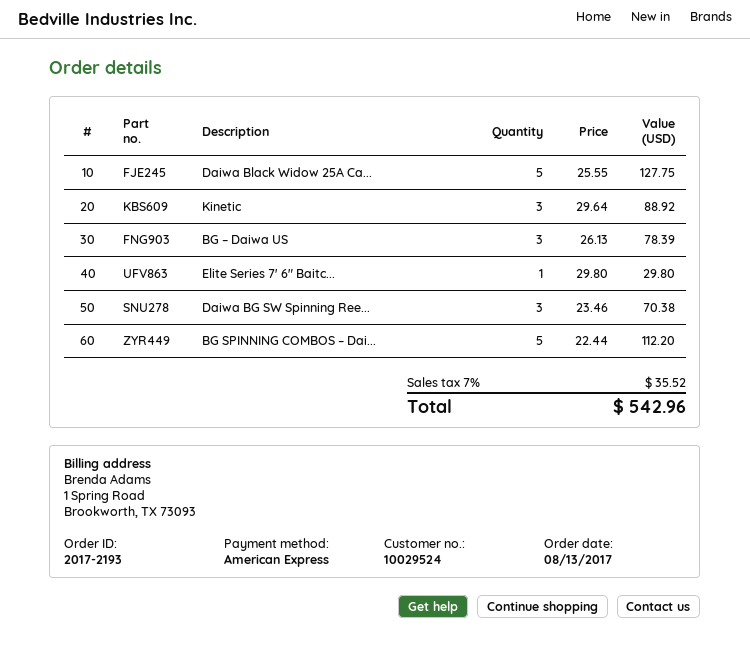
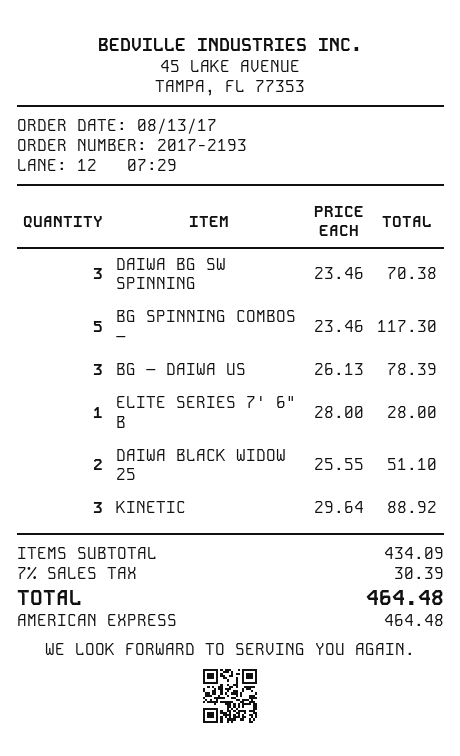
Daiwa Black Widow 25A Ca...: 5 x 25.55 = 127.75 -> 2 x 25.55 = 51.10
Elite Series 7' 6" Baitc...: 1 x 29.80 = 29.80 -> 1 x 28.00 = 28.00
BG SPINNING COMBOS – Dai...: 5 x 22.44 = 112.20 -> 5 x 23.46 = 117.30
tax: 7% = 35.52 -> 7% = 30.39
total: 542.96 -> 464.48

